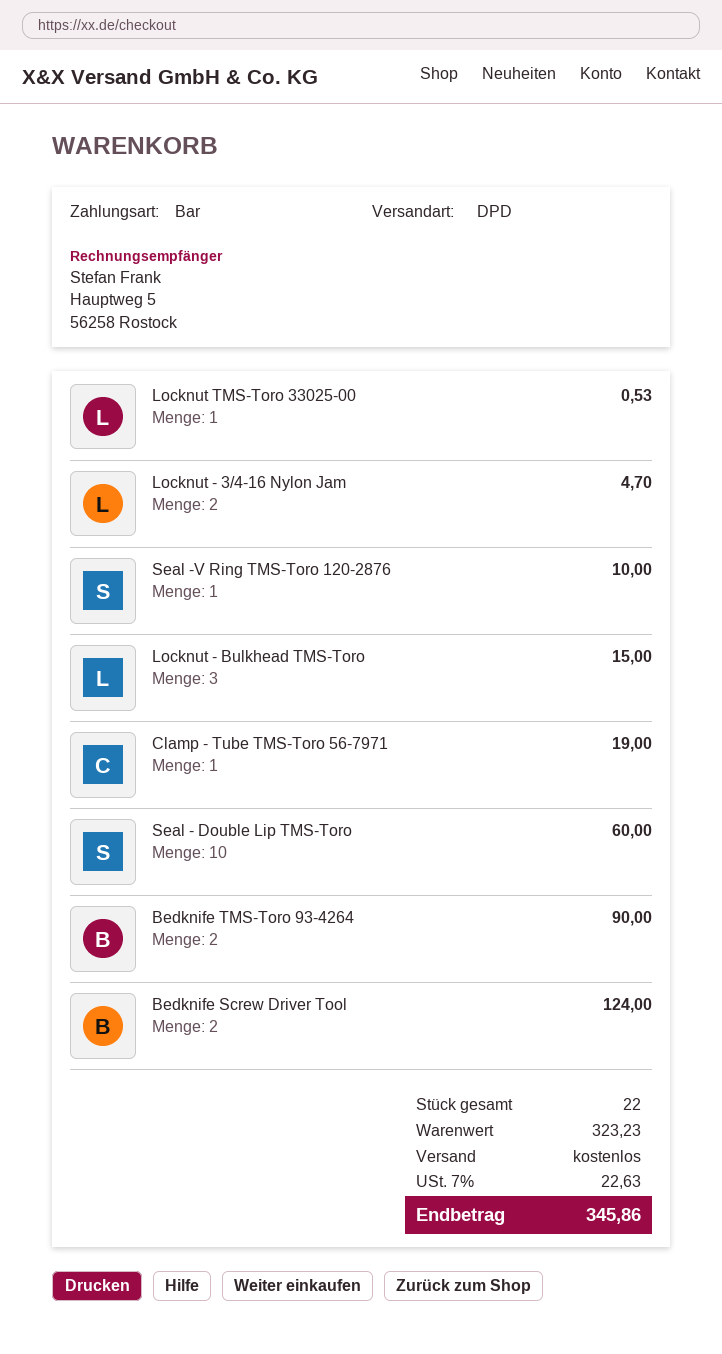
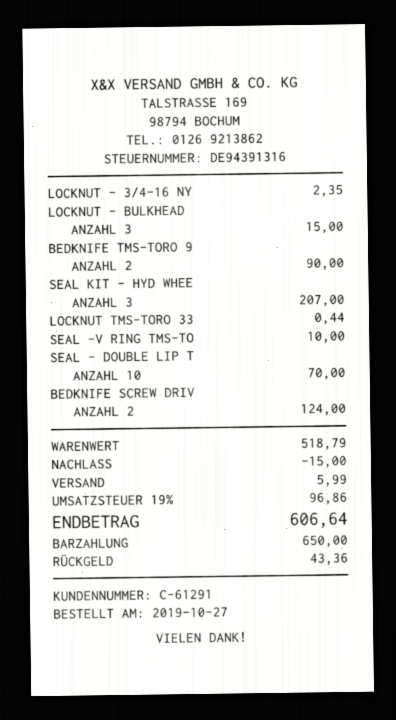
Locknut TMS-Toro 33025-00: 1 for 0.53 -> 1 for 0.44
Locknut - 3/4-16 Nylon Jam: 2 for 4.70 -> 1 for 2.35
Clamp - Tube TMS-Toro 56-7971: 1 for 19.00 -> none
Seal - Double Lip TMS-Toro: 10 for 60.00 -> 10 for 70.00
SEAL KIT - HYD WHEE: none -> 3 for 207.00
subtotal: 323.23 -> 518.79
discount: none -> 15.00
shipping: 0.00 -> 5.99
tax: 7% = 22.63 -> 19% = 96.86
total: 345.86 -> 606.64

